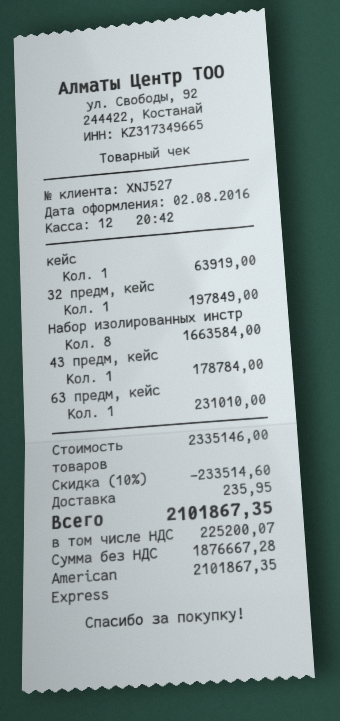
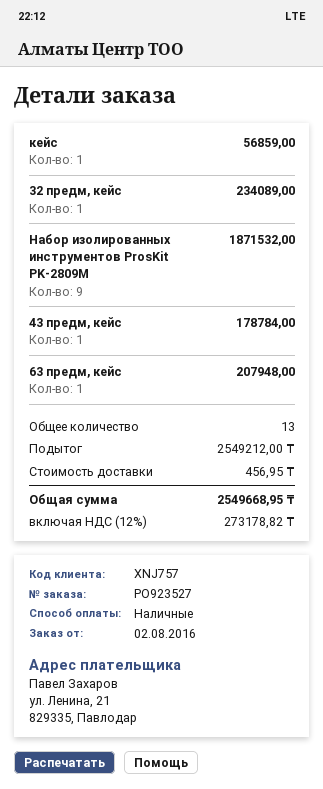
customer number: XNJ527 -> XNJ757
payment method: American Express -> cash
кейс: 1 for 63919.00 -> 1 for 56859.00
32 предм, кейс: 1 for 197849.00 -> 1 for 234089.00
Набор изолированных инстр: 8 for 1663584.00 -> 9 for 1871532.00
63 предм, кейс: 1 for 231010.00 -> 1 for 207948.00
subtotal: 2335146.00 -> 2549212.00
discount: 10% = 233514.60 -> none
shipping: 235.95 -> 456.95
tax: 225200.07 -> 273178.82
total: 2101867.35 -> 2549668.95

